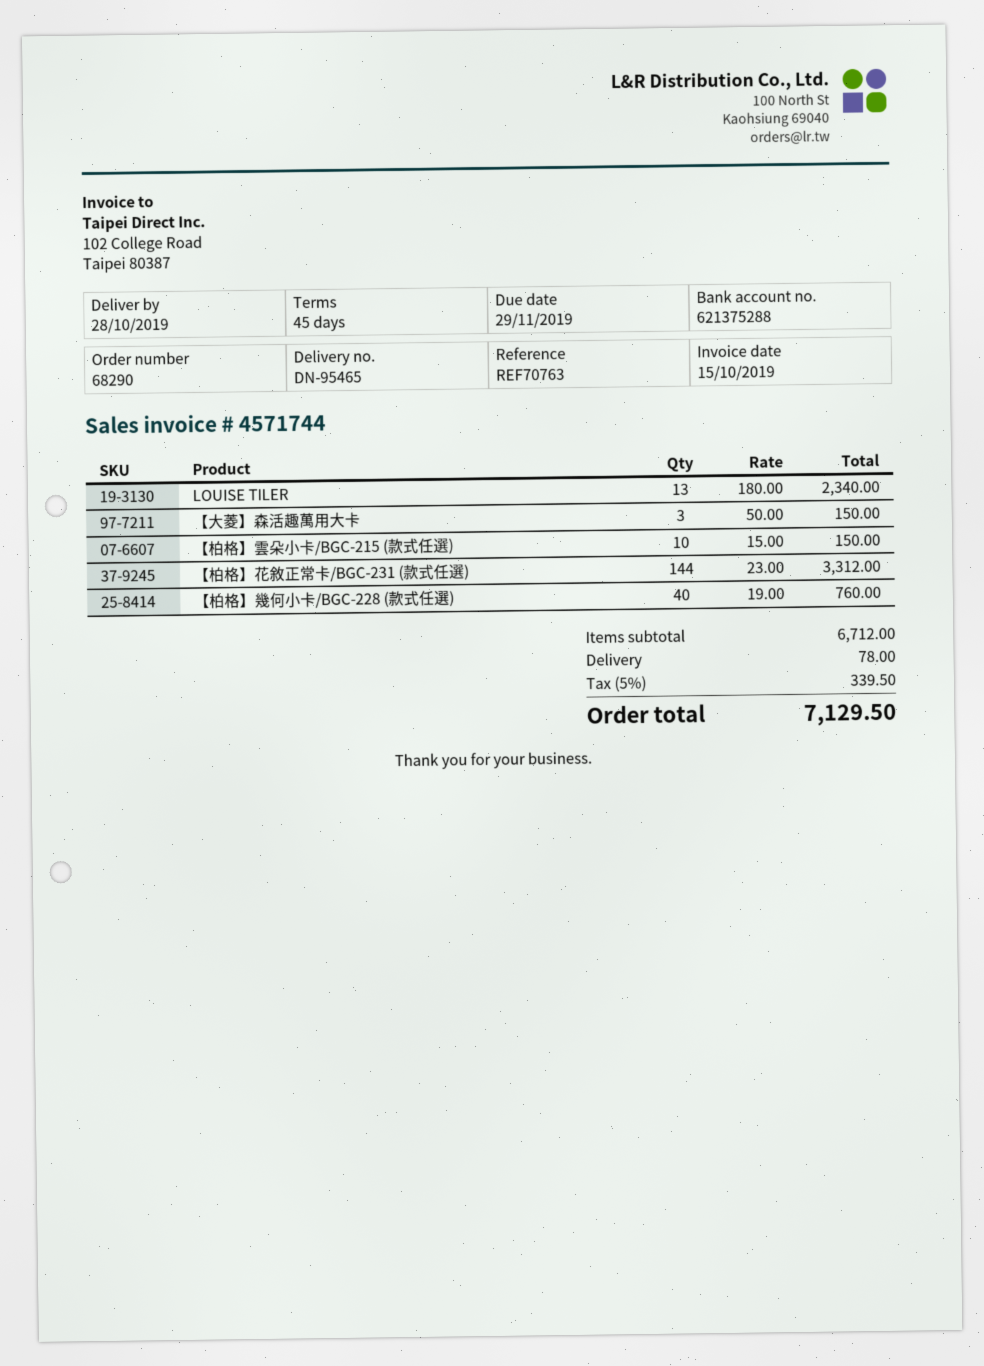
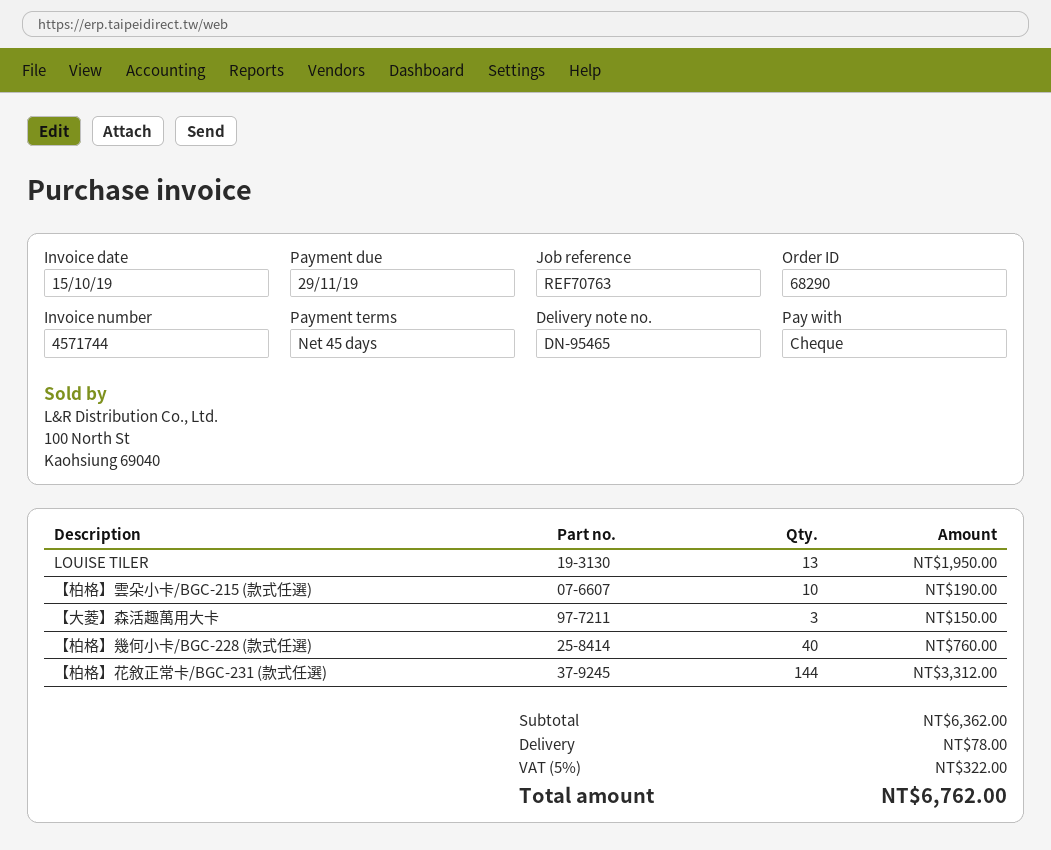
LOUISE TILER: 13 for 2340.00 -> 13 for 1950.00
【柏格】雲朵小卡/BGC-215 (款式任選): 10 for 150.00 -> 10 for 190.00
subtotal: 6712.00 -> 6362.00
tax: 5% = 339.50 -> 5% = 322.00
total: 7129.50 -> 6762.00

